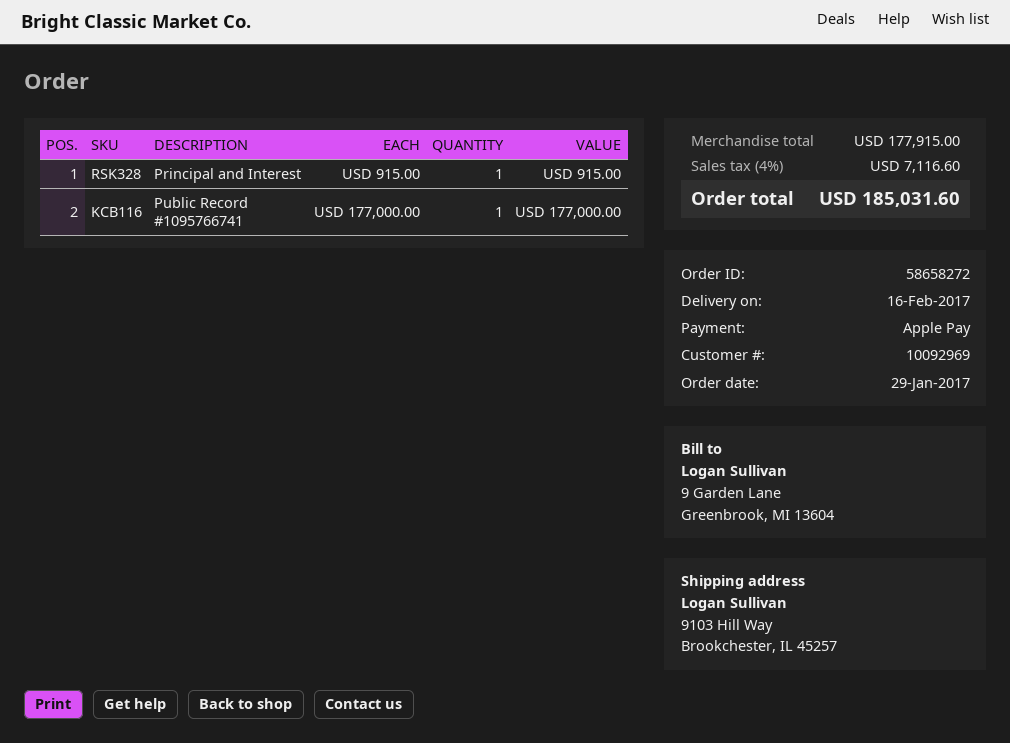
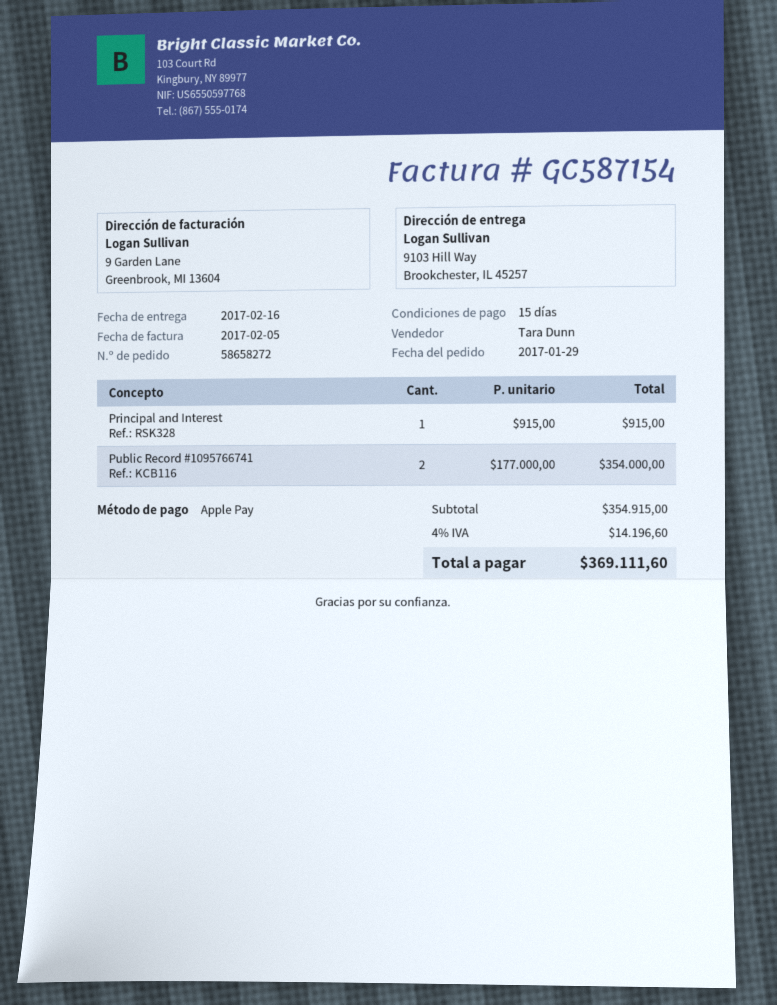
Public Record #1095766741: 1 x 177000.00 = 177000.00 -> 2 x 177000.00 = 354000.00
subtotal: 177915.00 -> 354915.00
tax: 4% = 7116.60 -> 4% = 14196.60
total: 185031.60 -> 369111.60

